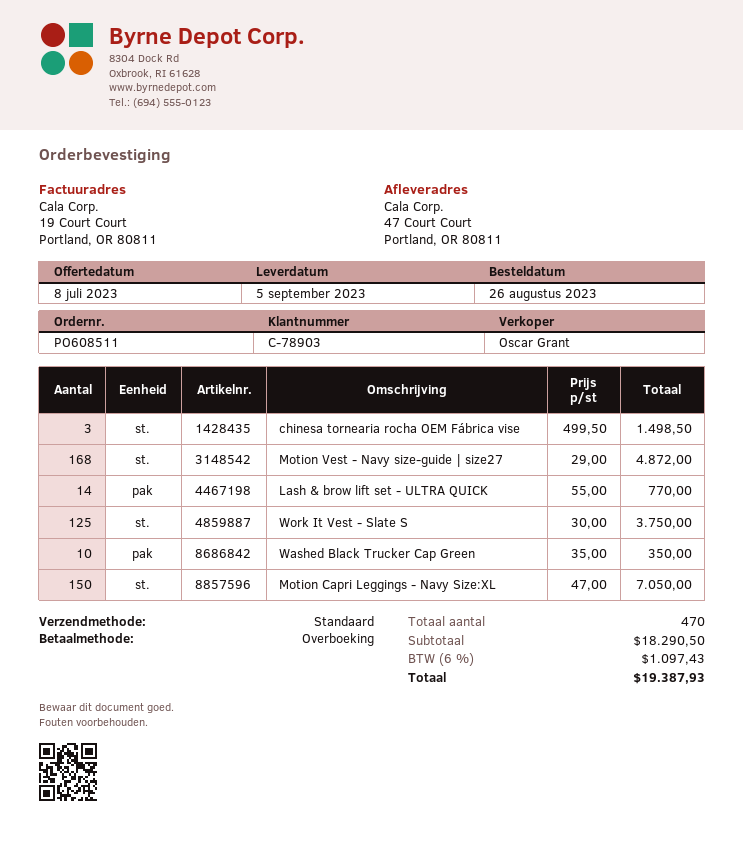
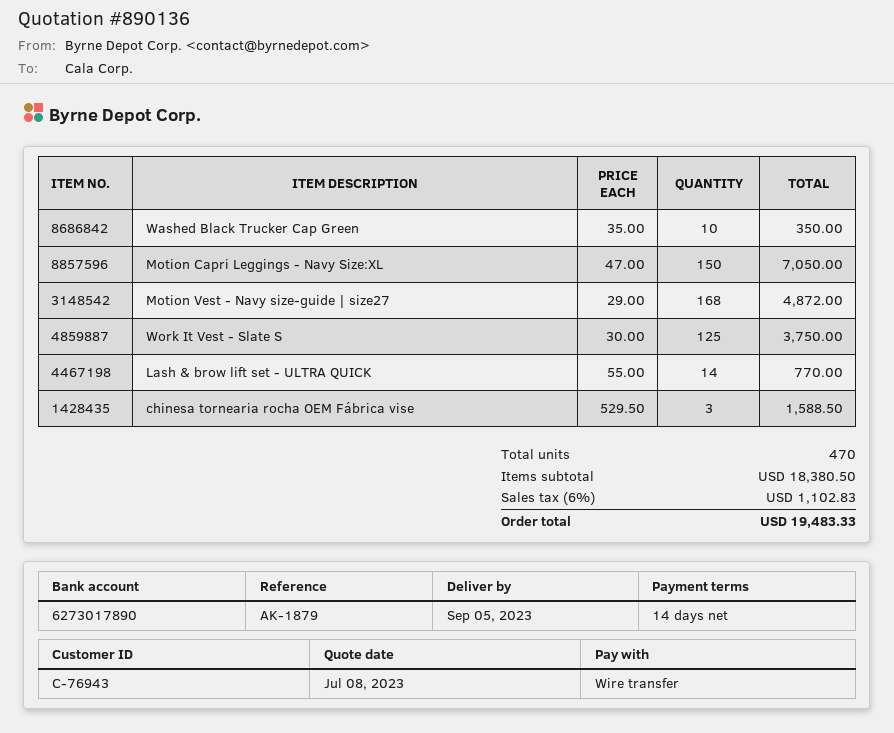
customer number: C-78903 -> C-76943
chinesa tornearia rocha OEM Fábrica vise: 3 x 499.50 = 1498.50 -> 3 x 529.50 = 1588.50
subtotal: 18290.50 -> 18380.50
tax: 6% = 1097.43 -> 6% = 1102.83
total: 19387.93 -> 19483.33

